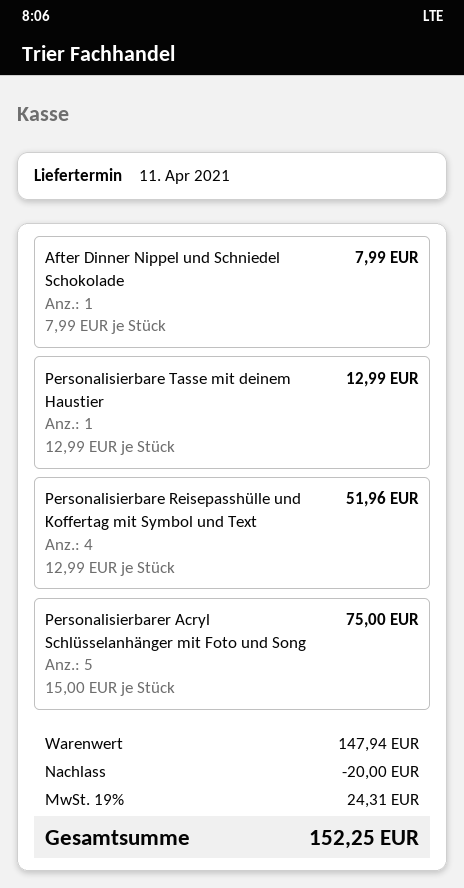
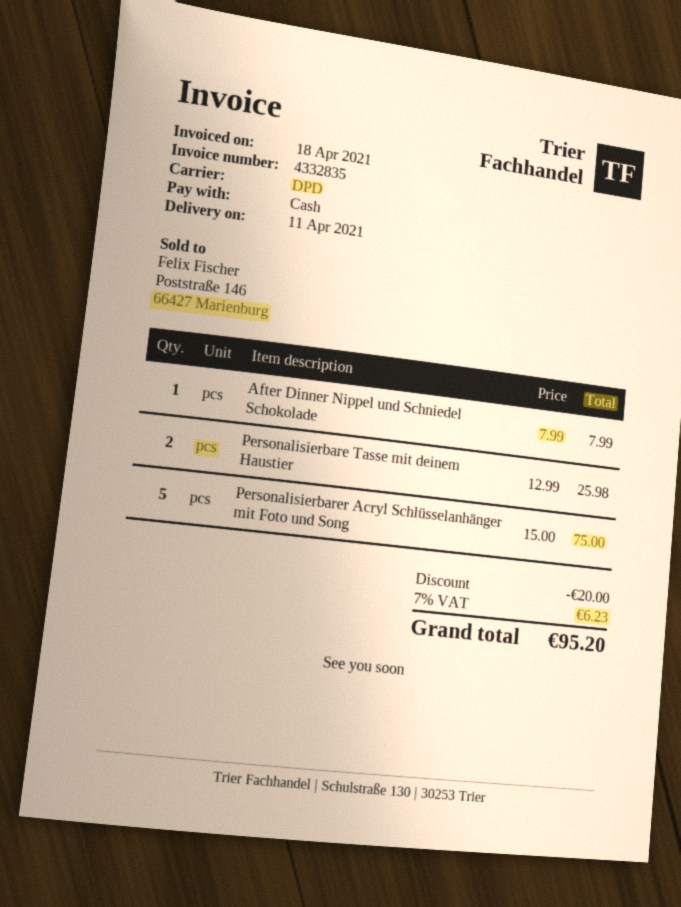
Personalisierbare Tasse mit deinem Haustier: 1 x 12.99 = 12.99 -> 2 x 12.99 = 25.98
Personalisierbare Reisepasshülle und Koffertag mit Symbol und Text: 4 x 12.99 = 51.96 -> none
tax: 19% = 24.31 -> 7% = 6.23
total: 152.25 -> 95.20

